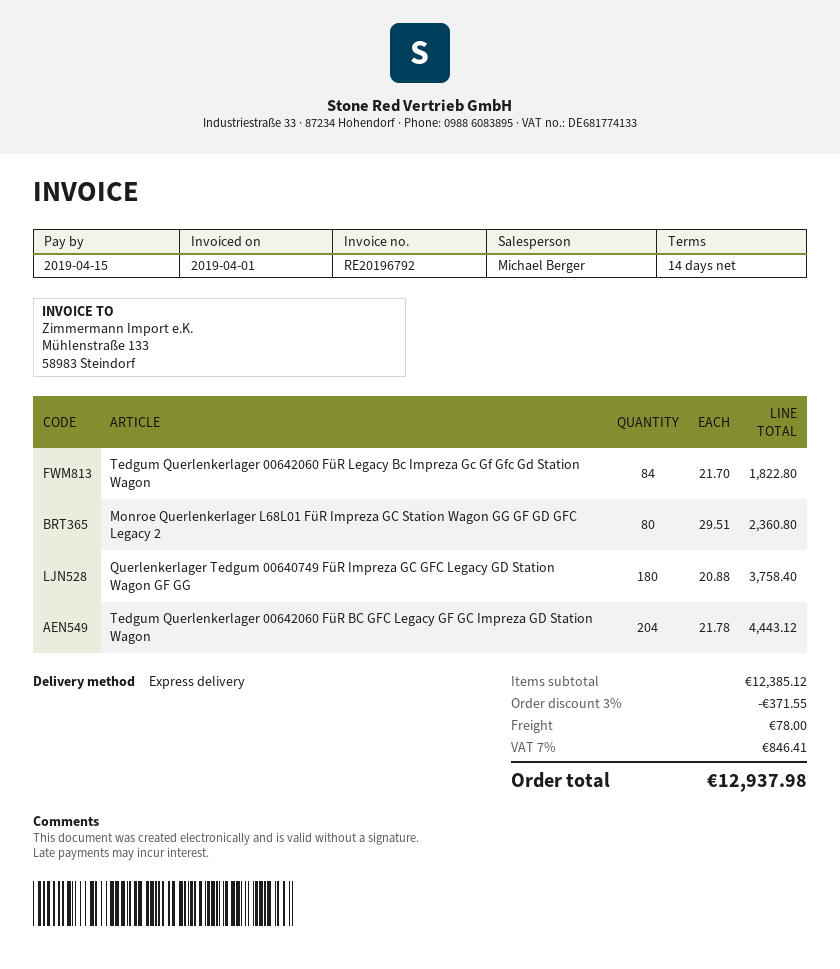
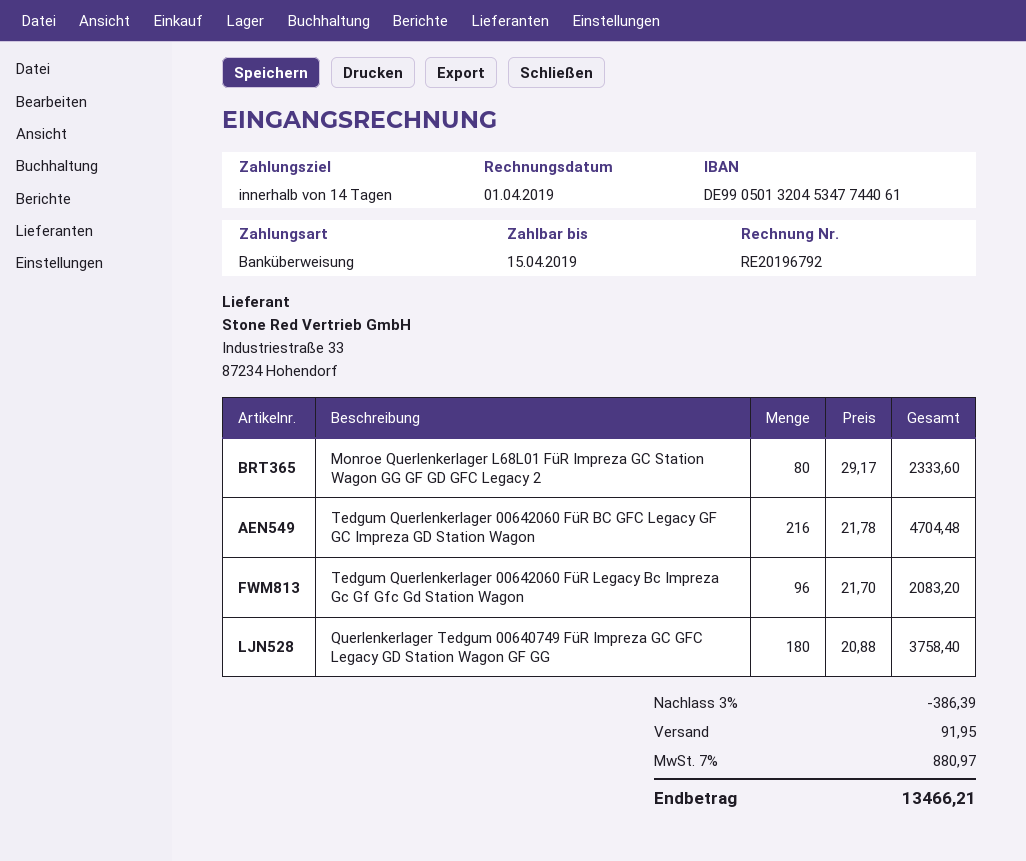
Tedgum Querlenkerlager 00642060 FüR Legacy Bc Impreza Gc Gf Gfc Gd Station Wagon: 84 x 21.70 = 1822.80 -> 96 x 21.70 = 2083.20
Monroe Querlenkerlager L68L01 FüR Impreza GC Station Wagon GG GF GD GFC Legacy 2: 80 x 29.51 = 2360.80 -> 80 x 29.17 = 2333.60
Tedgum Querlenkerlager 00642060 FüR BC GFC Legacy GF GC Impreza GD Station Wagon: 204 x 21.78 = 4443.12 -> 216 x 21.78 = 4704.48
discount: 3% = 371.55 -> 3% = 386.39
shipping: 78.00 -> 91.95
tax: 7% = 846.41 -> 7% = 880.97
total: 12937.98 -> 13466.21

